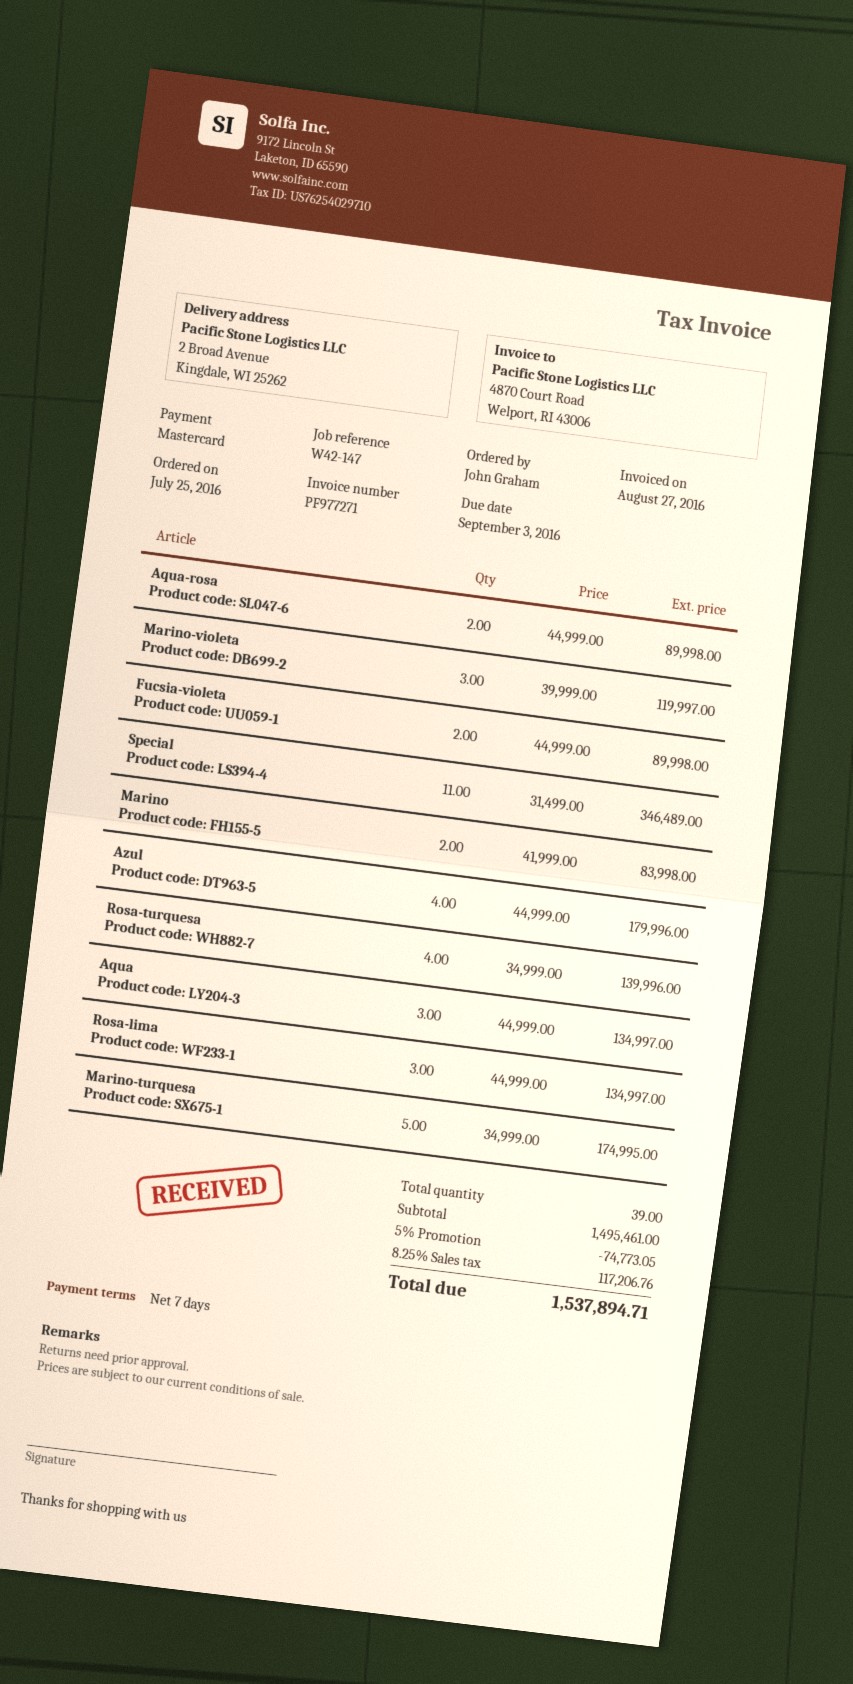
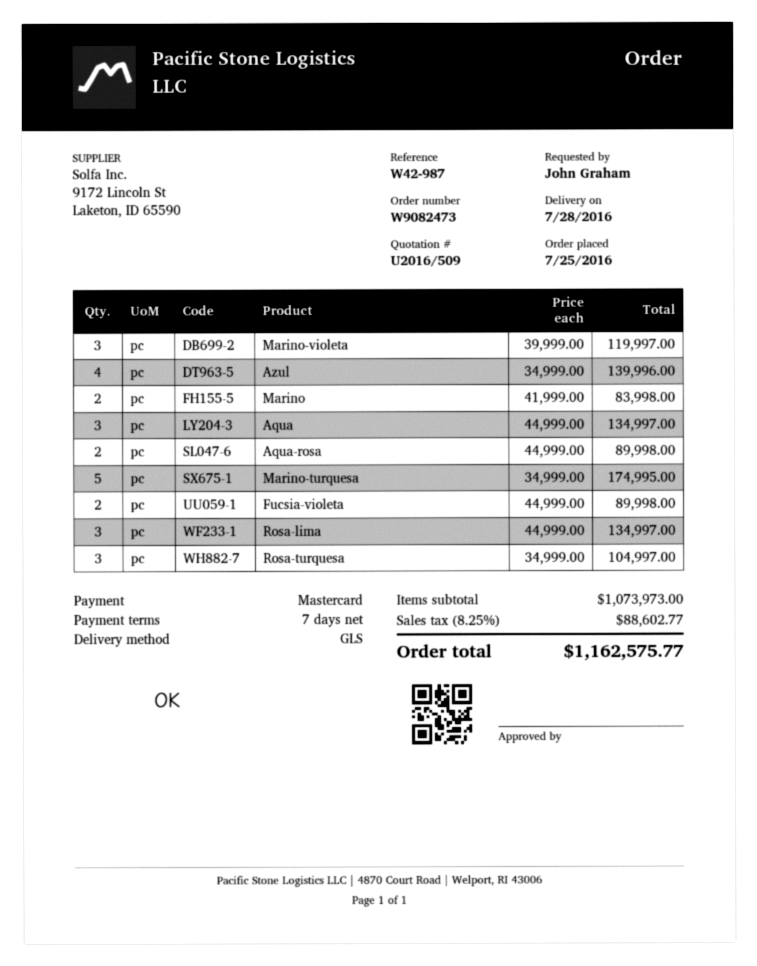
reference: W42-147 -> W42-987
Special: 11 x 31499.00 = 346489.00 -> none
Azul: 4 x 44999.00 = 179996.00 -> 4 x 34999.00 = 139996.00
Rosa-turquesa: 4 x 34999.00 = 139996.00 -> 3 x 34999.00 = 104997.00
subtotal: 1495461.00 -> 1073973.00
discount: 5% = 74773.05 -> none
tax: 8.25% = 117206.76 -> 8.25% = 88602.77
total: 1537894.71 -> 1162575.77

